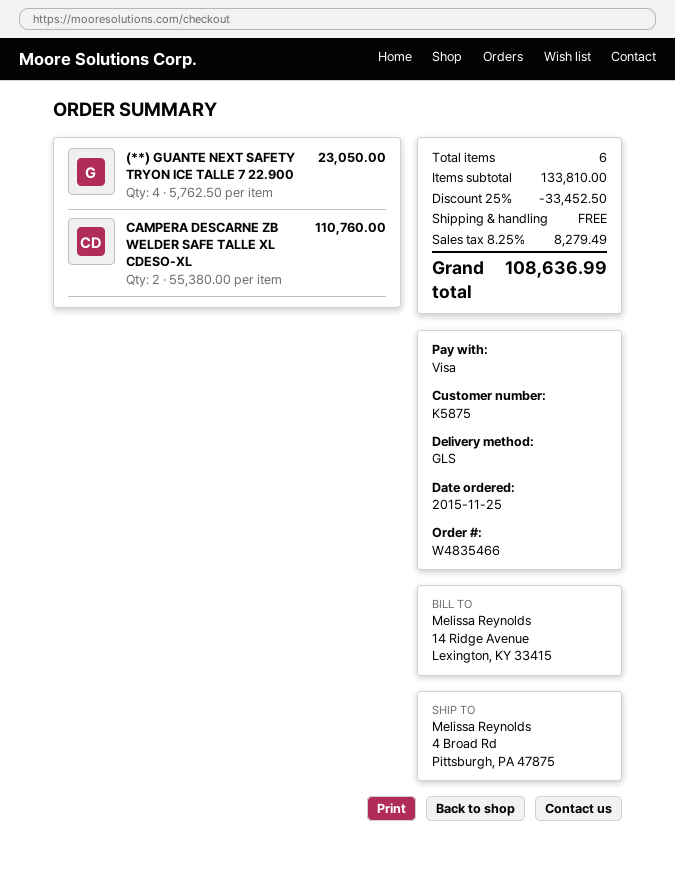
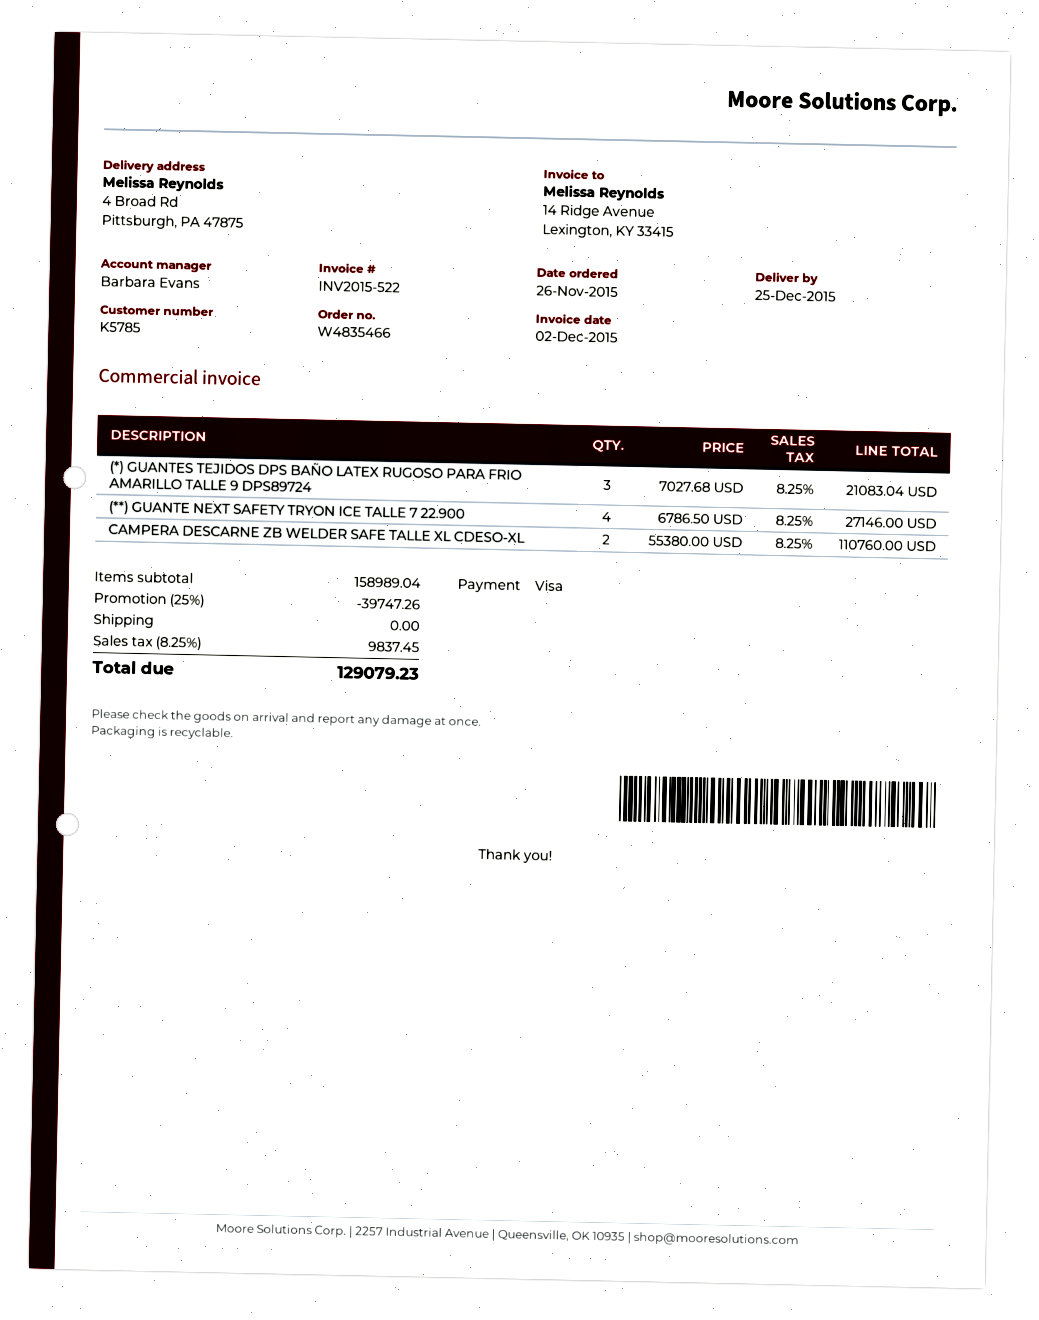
order date: 2015-11-25 -> 2015-11-26
customer number: K5875 -> K5785
(**) GUANTE NEXT SAFETY TRYON ICE TALLE 7 22.900: 4 x 5762.50 = 23050.00 -> 4 x 6786.50 = 27146.00
(*) GUANTES TEJIDOS DPS BAÑO LATEX RUGOSO PARA FRIO AMARILLO TALLE 9 DPS89724: none -> 3 x 7027.68 = 21083.04
subtotal: 133810.00 -> 158989.04
discount: 25% = 33452.50 -> 25% = 39747.26
tax: 8.25% = 8279.49 -> 8.25% = 9837.45
total: 108636.99 -> 129079.23

